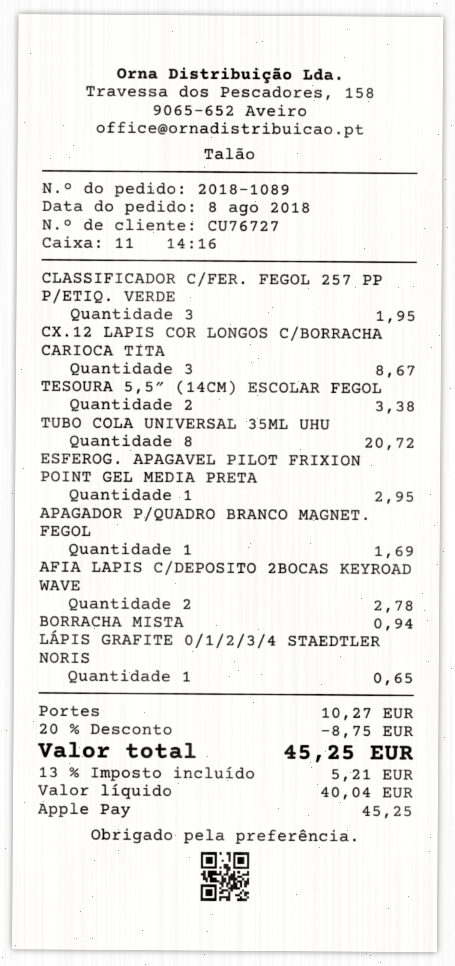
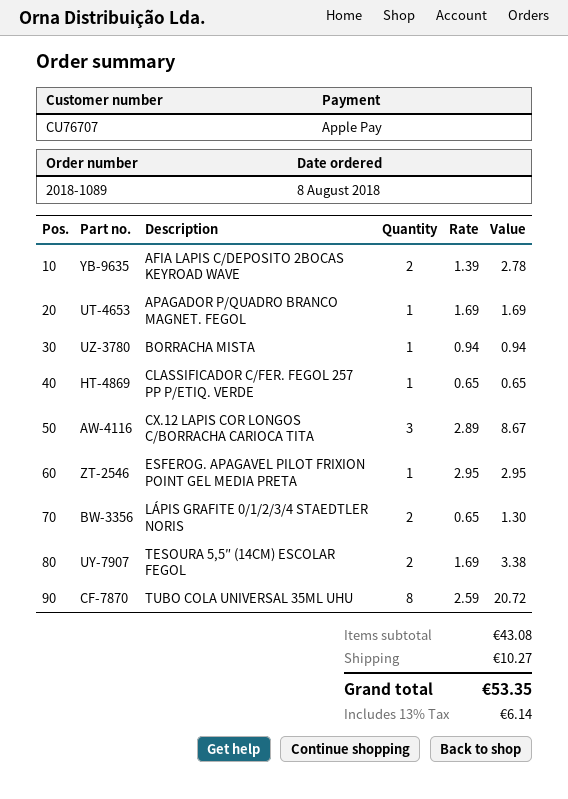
customer number: CU76727 -> CU76707
CLASSIFICADOR C/FER. FEGOL 257 PP P/ETIQ. VERDE: 3 for 1.95 -> 1 for 0.65
LÁPIS GRAFITE 0/1/2/3/4 STAEDTLER NORIS: 1 for 0.65 -> 2 for 1.30
discount: 20% = 8.75 -> none
tax: 13% = 5.21 -> 13% = 6.14
total: 45.25 -> 53.35

